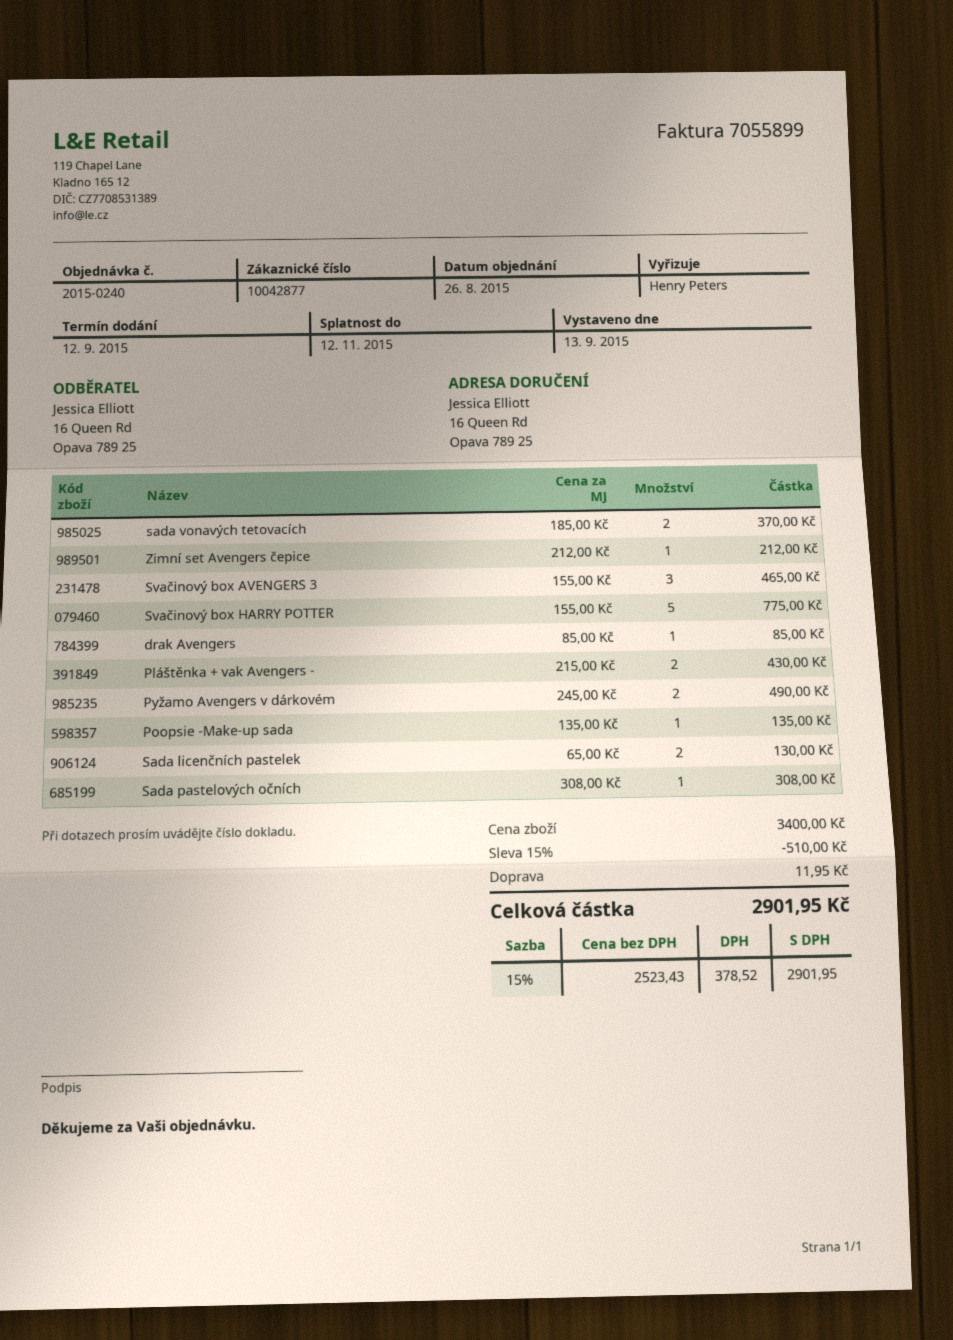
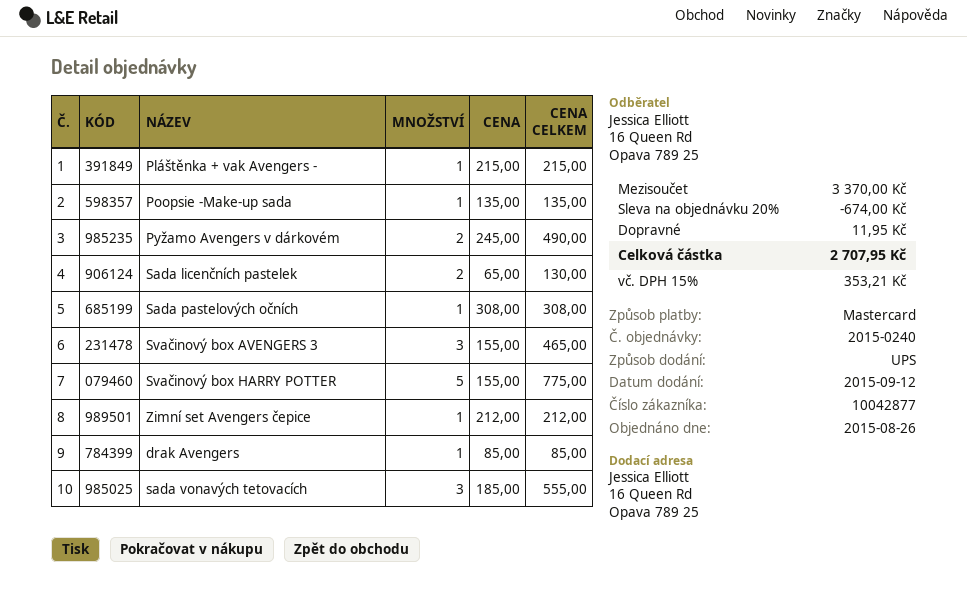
sada vonavých tetovacích: 2 x 185.00 = 370.00 -> 3 x 185.00 = 555.00
Pláštěnka + vak Avengers -: 2 x 215.00 = 430.00 -> 1 x 215.00 = 215.00
subtotal: 3400.00 -> 3370.00
discount: 15% = 510.00 -> 20% = 674.00
tax: 15% = 378.52 -> 15% = 353.21
total: 2901.95 -> 2707.95

